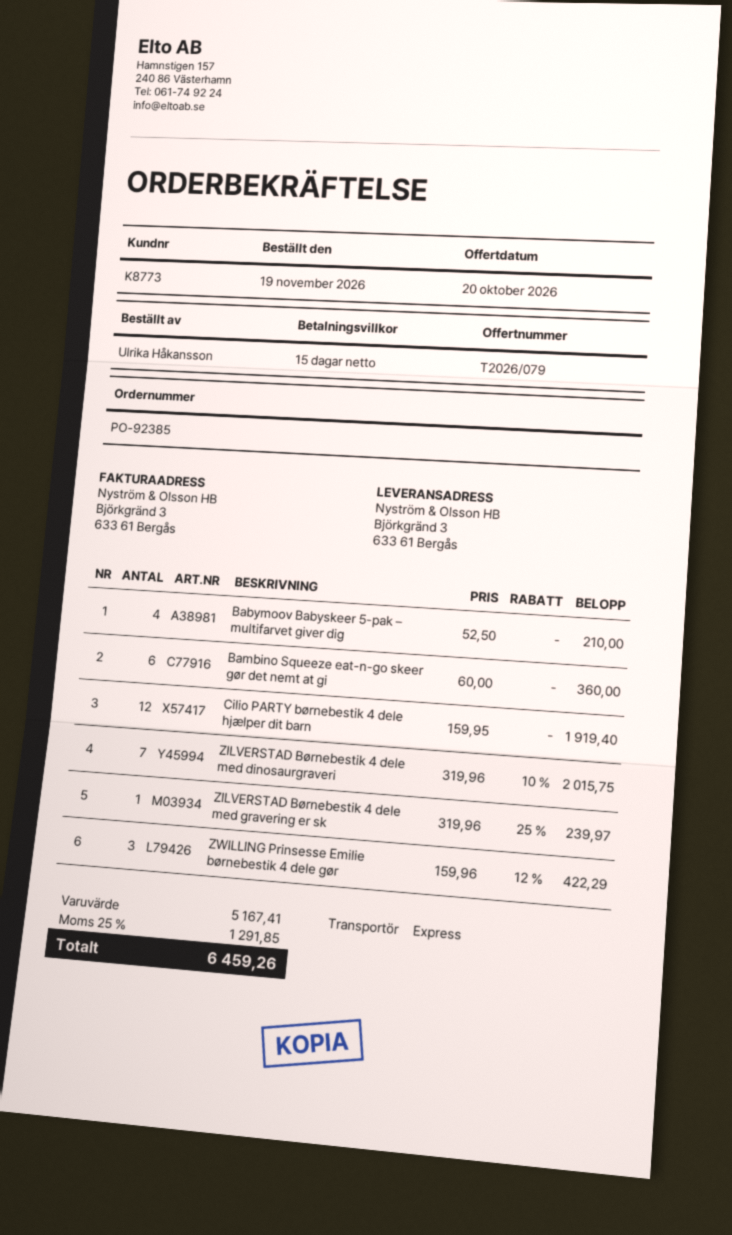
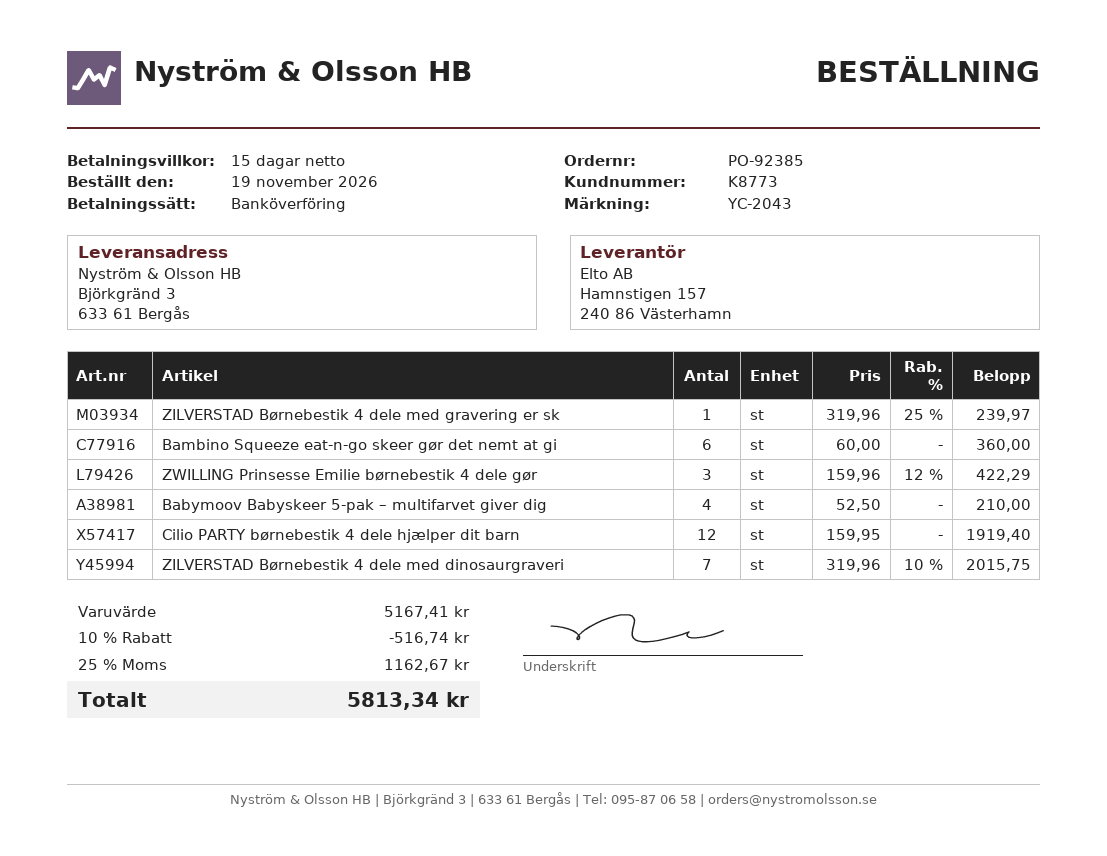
discount: none -> 10% = 516.74
tax: 25% = 1291.85 -> 25% = 1162.67
total: 6459.26 -> 5813.34

